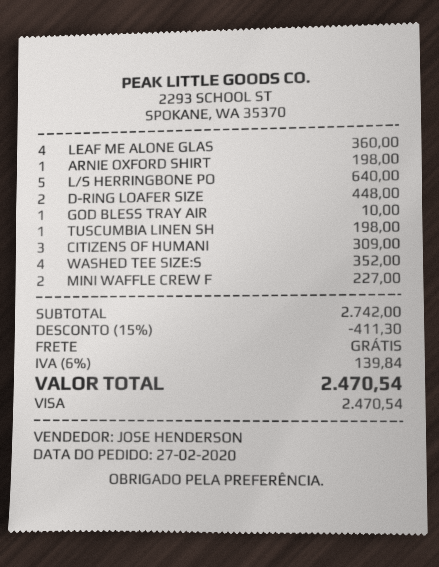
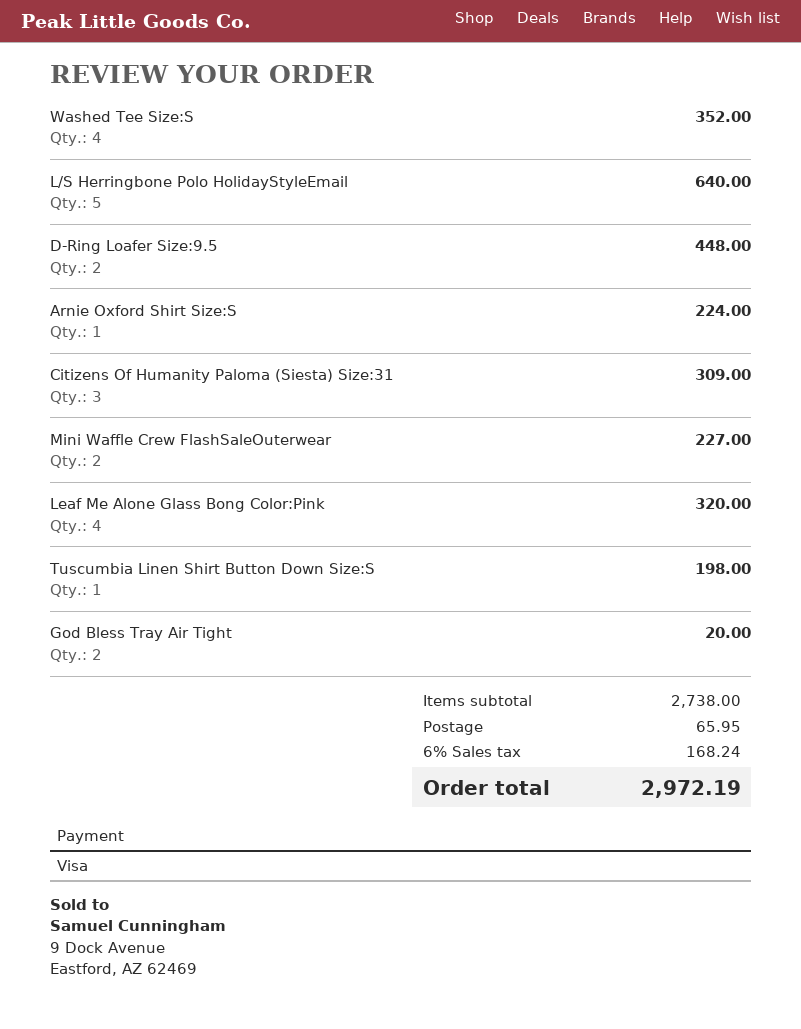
LEAF ME ALONE GLAS: 4 for 360.00 -> 4 for 320.00
ARNIE OXFORD SHIRT: 1 for 198.00 -> 1 for 224.00
GOD BLESS TRAY AIR: 1 for 10.00 -> 2 for 20.00
subtotal: 2742.00 -> 2738.00
discount: 15% = 411.30 -> none
shipping: 0.00 -> 65.95
tax: 6% = 139.84 -> 6% = 168.24
total: 2470.54 -> 2972.19

